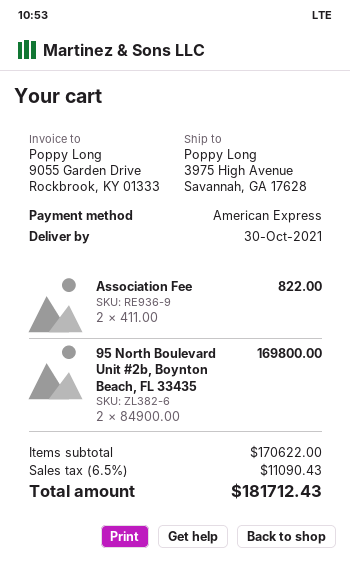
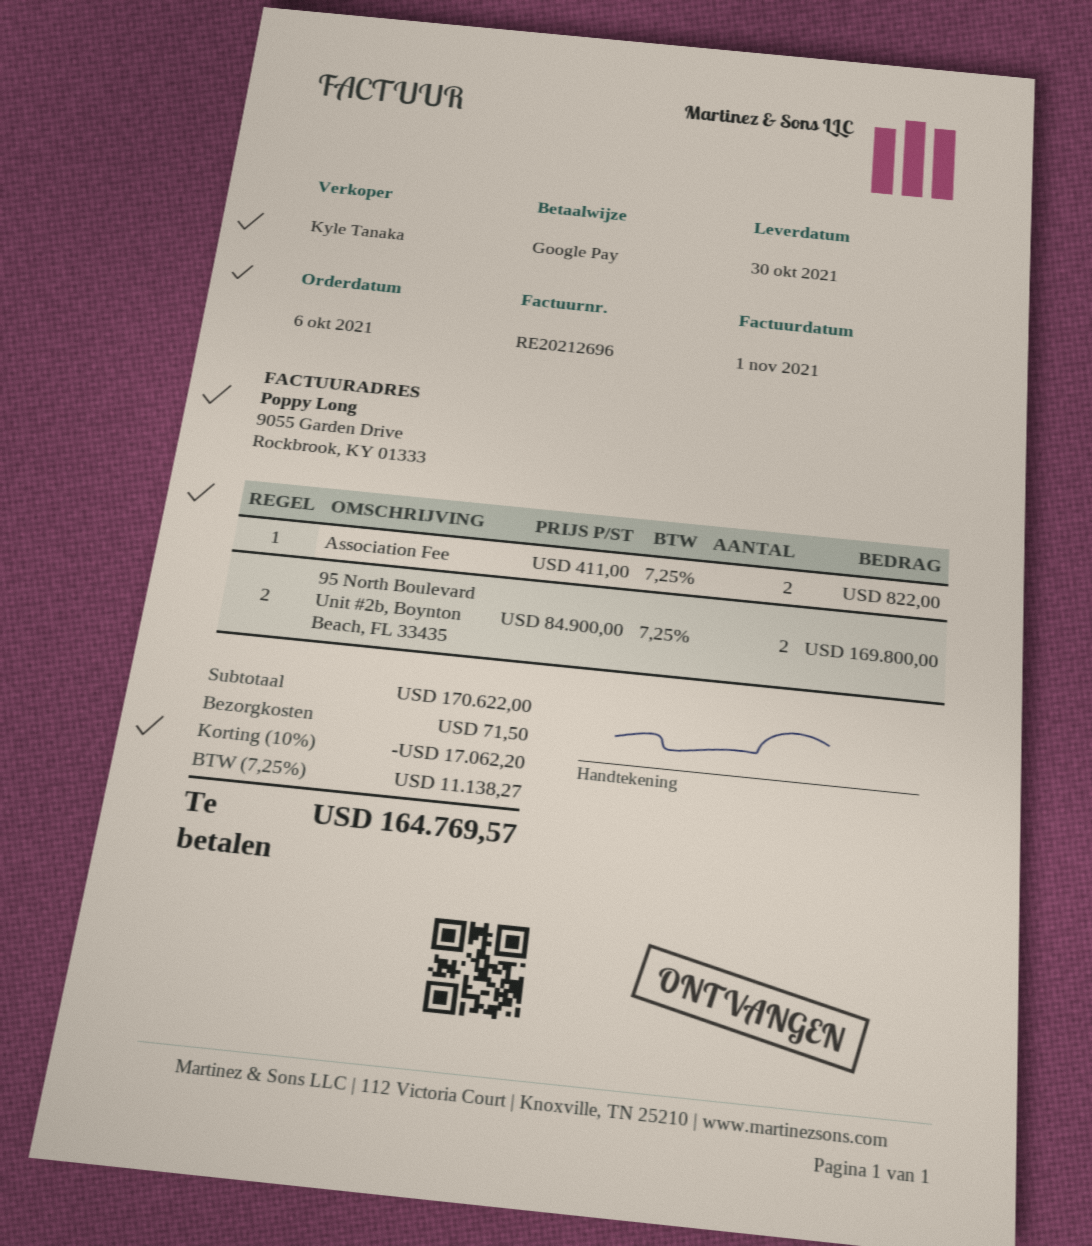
payment method: American Express -> Google Pay
discount: none -> 10% = 17062.20
shipping: none -> 71.50
tax: 6.5% = 11090.43 -> 7.25% = 11138.27
total: 181712.43 -> 164769.57

